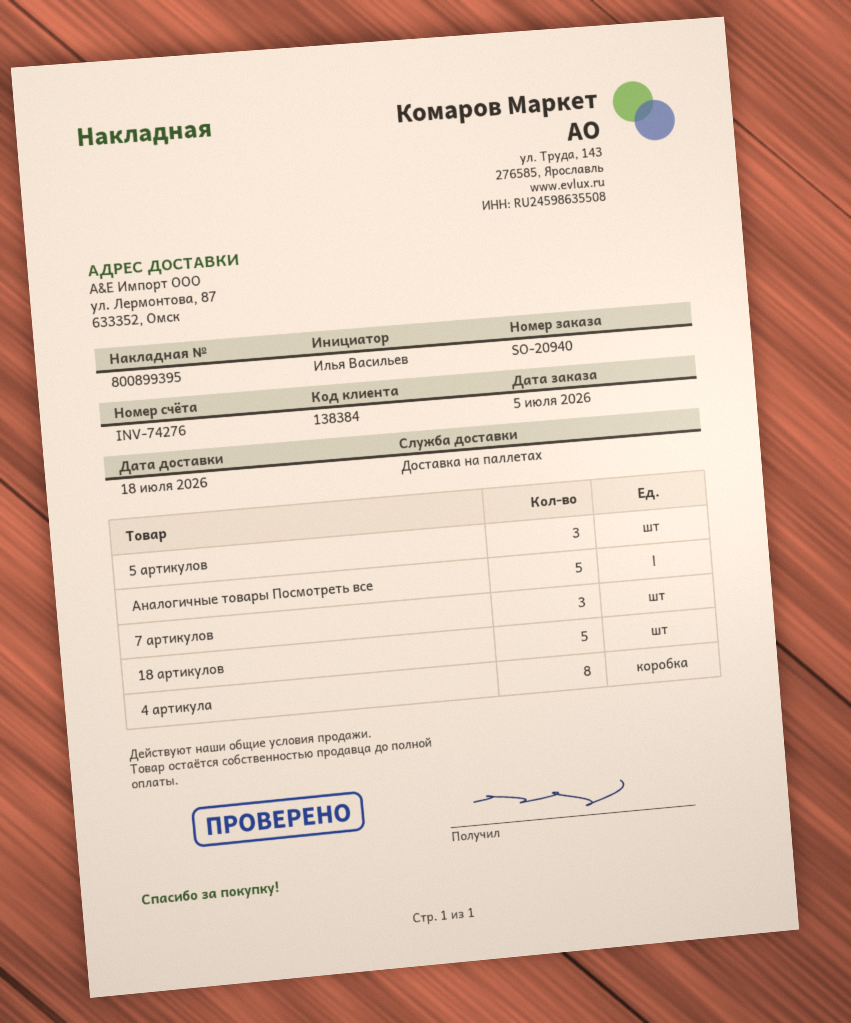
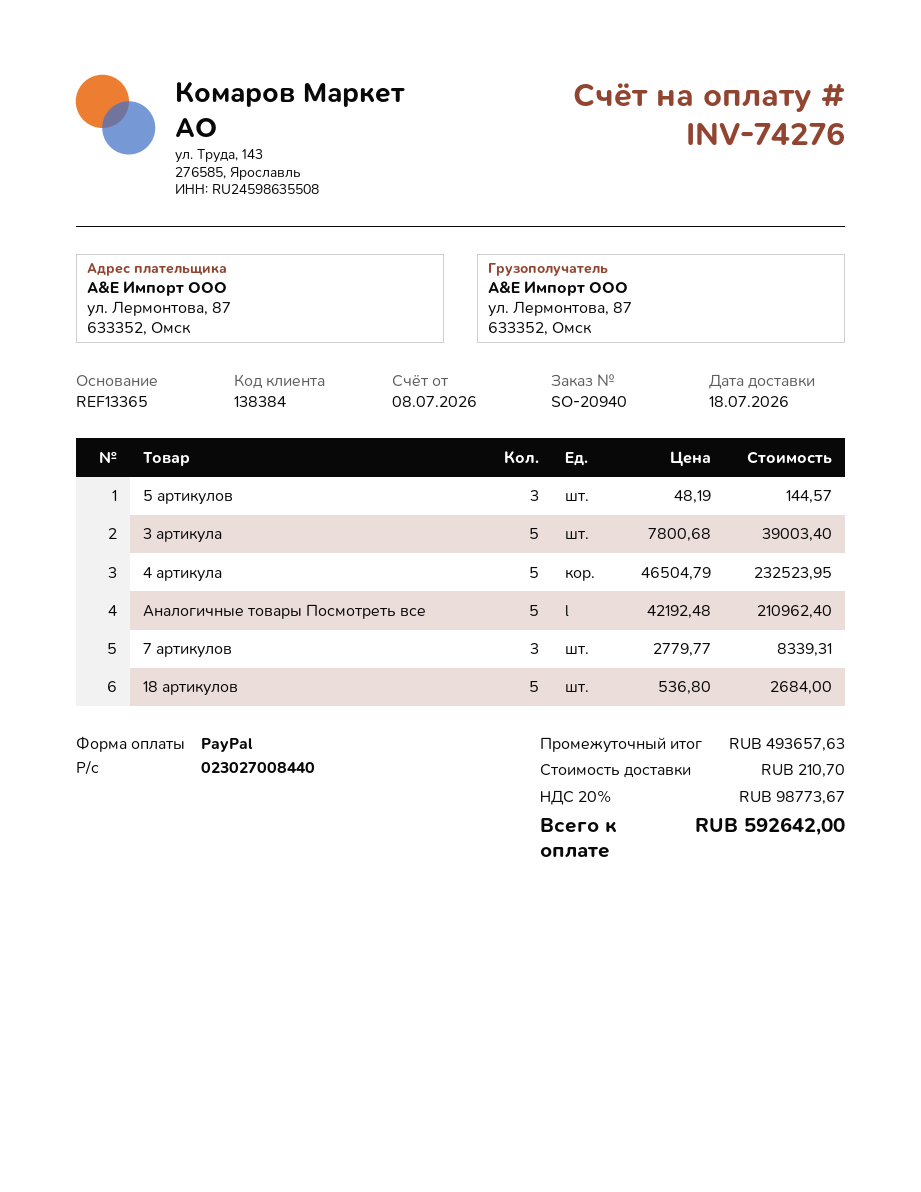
4 артикула: 8 -> 5
3 артикула: none -> 5

